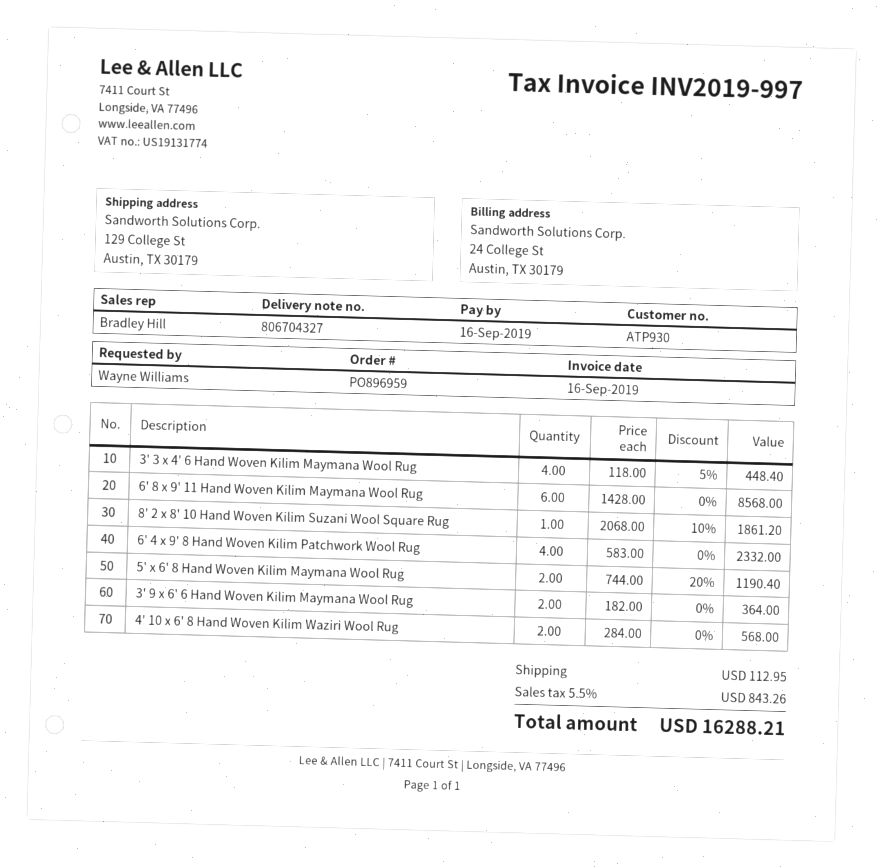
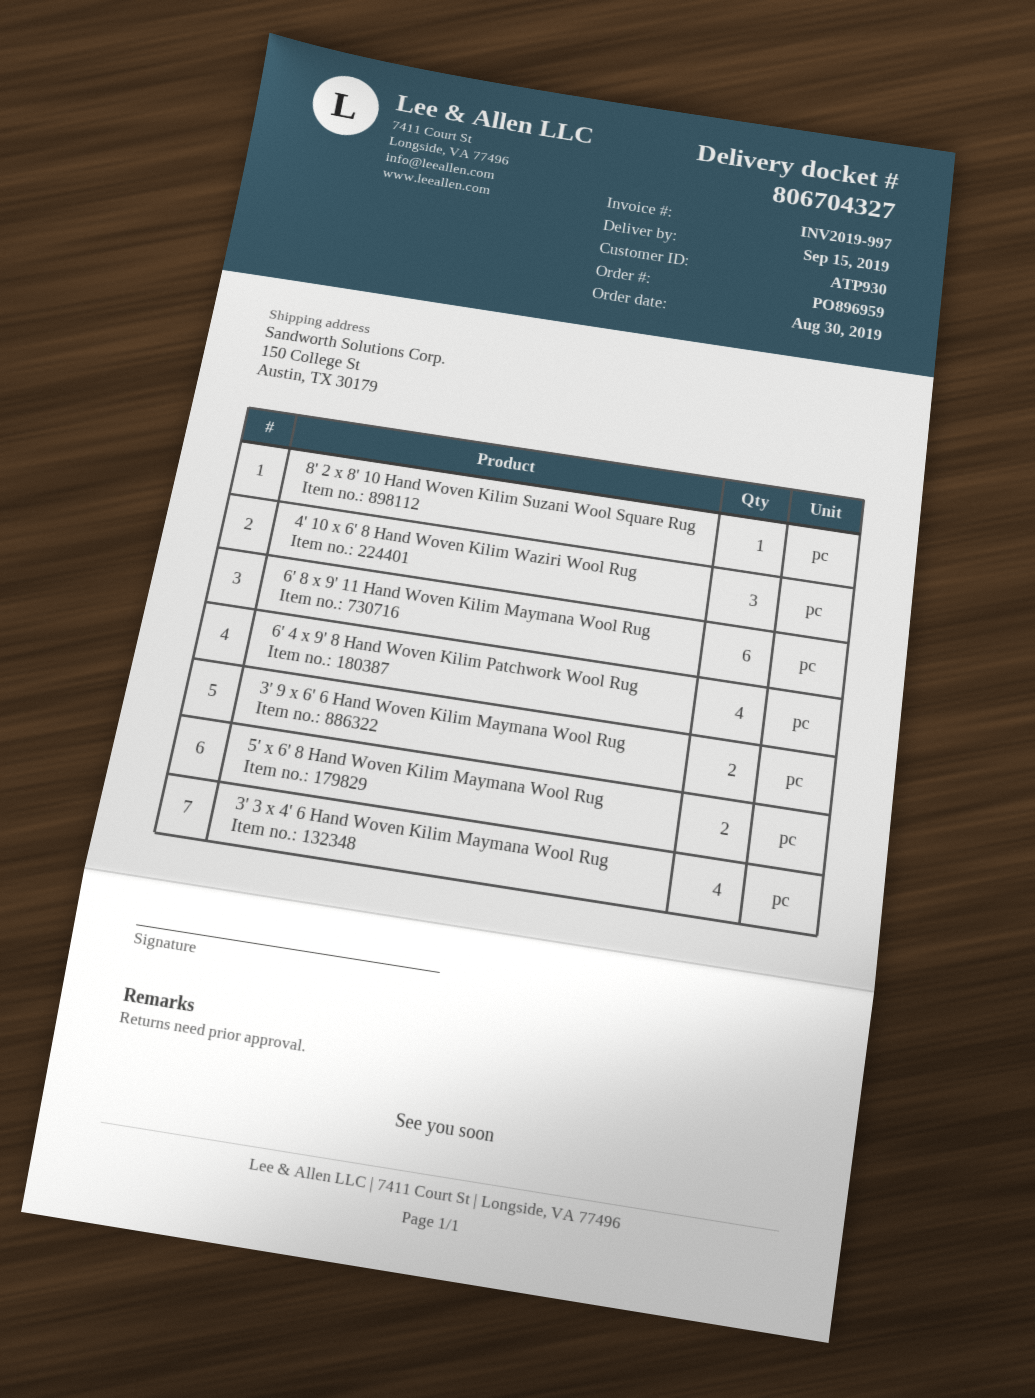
ship to: 129 College St, Austin, TX 30179 -> 150 College St, Austin, TX 30179
4' 10 x 6' 8 Hand Woven Kilim Waziri Wool Rug: 2 -> 3

